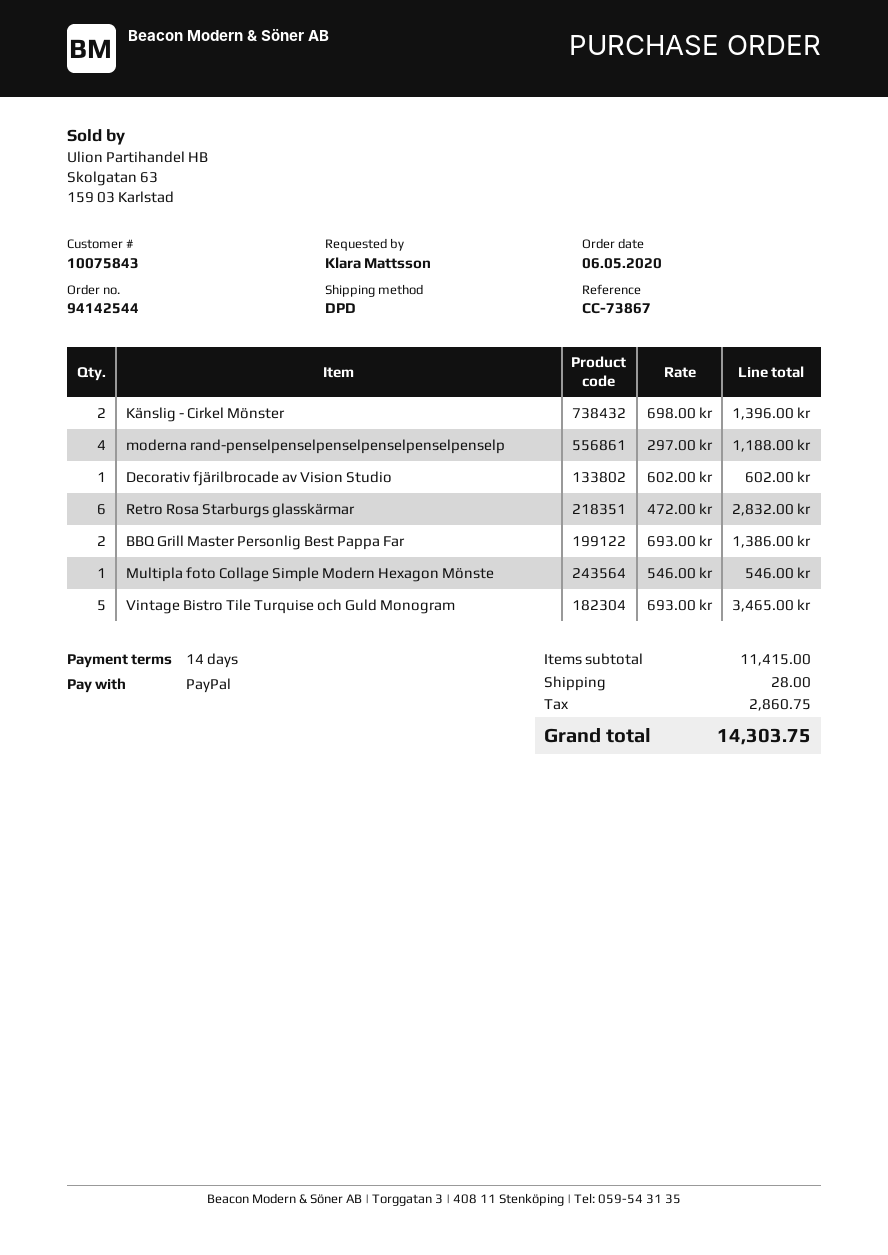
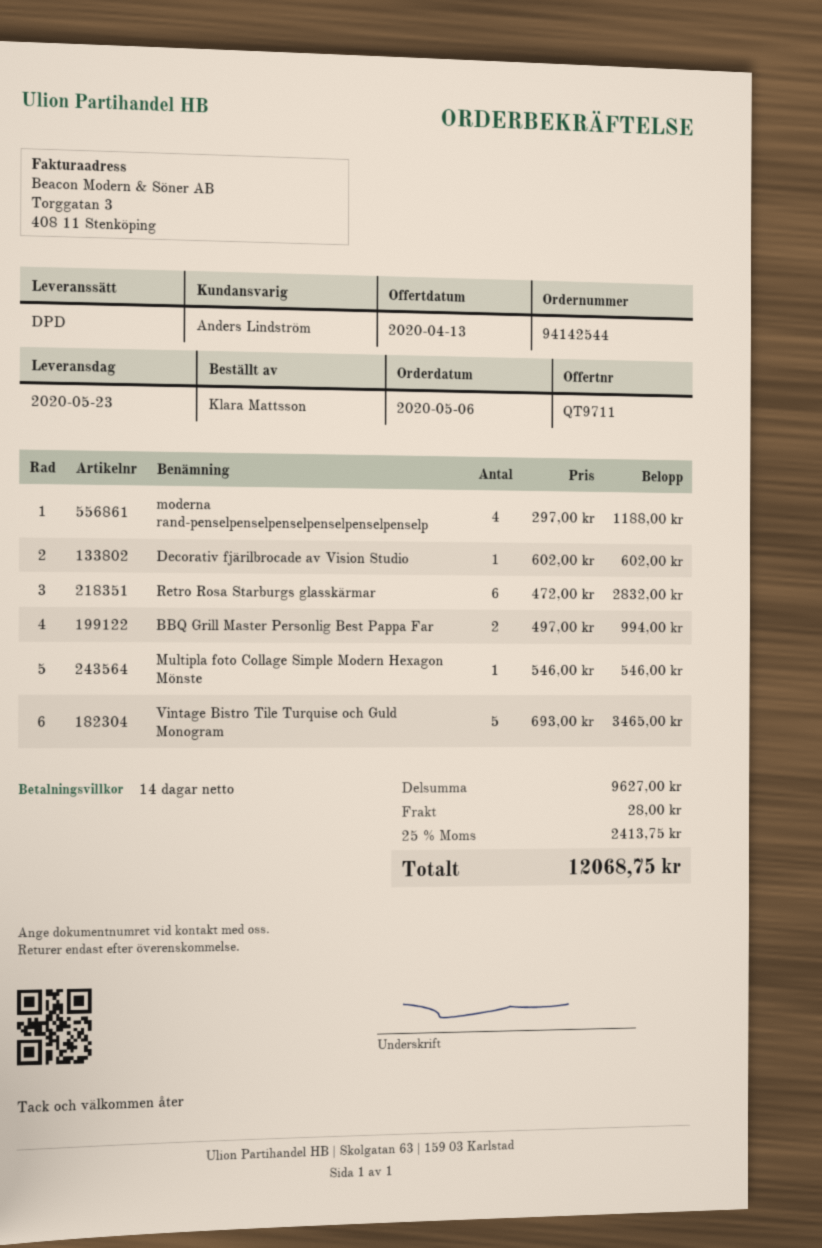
Känslig - Cirkel Mönster: 2 x 698.00 = 1396.00 -> none
BBQ Grill Master Personlig Best Pappa Far: 2 x 693.00 = 1386.00 -> 2 x 497.00 = 994.00
subtotal: 11415.00 -> 9627.00
tax: 2860.75 -> 2413.75
total: 14303.75 -> 12068.75

